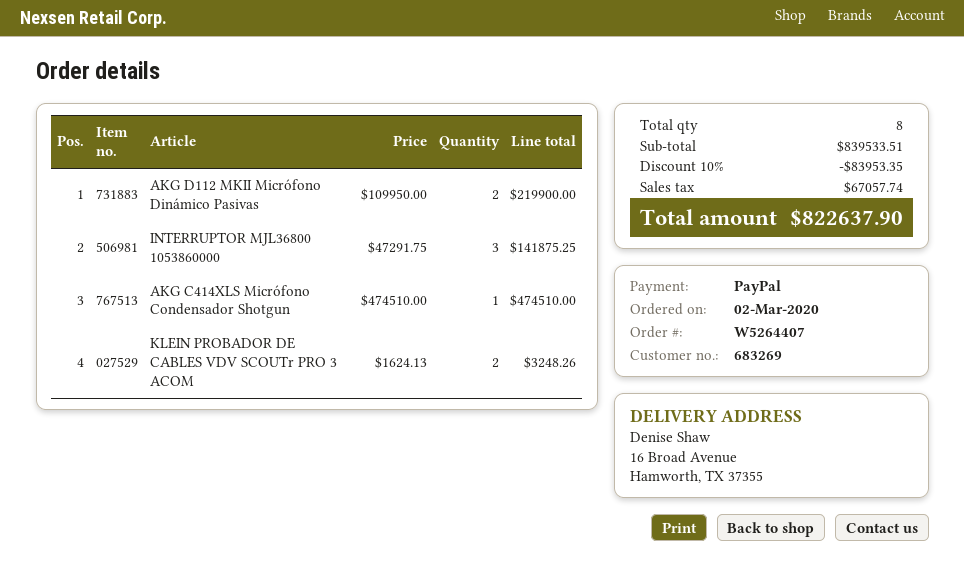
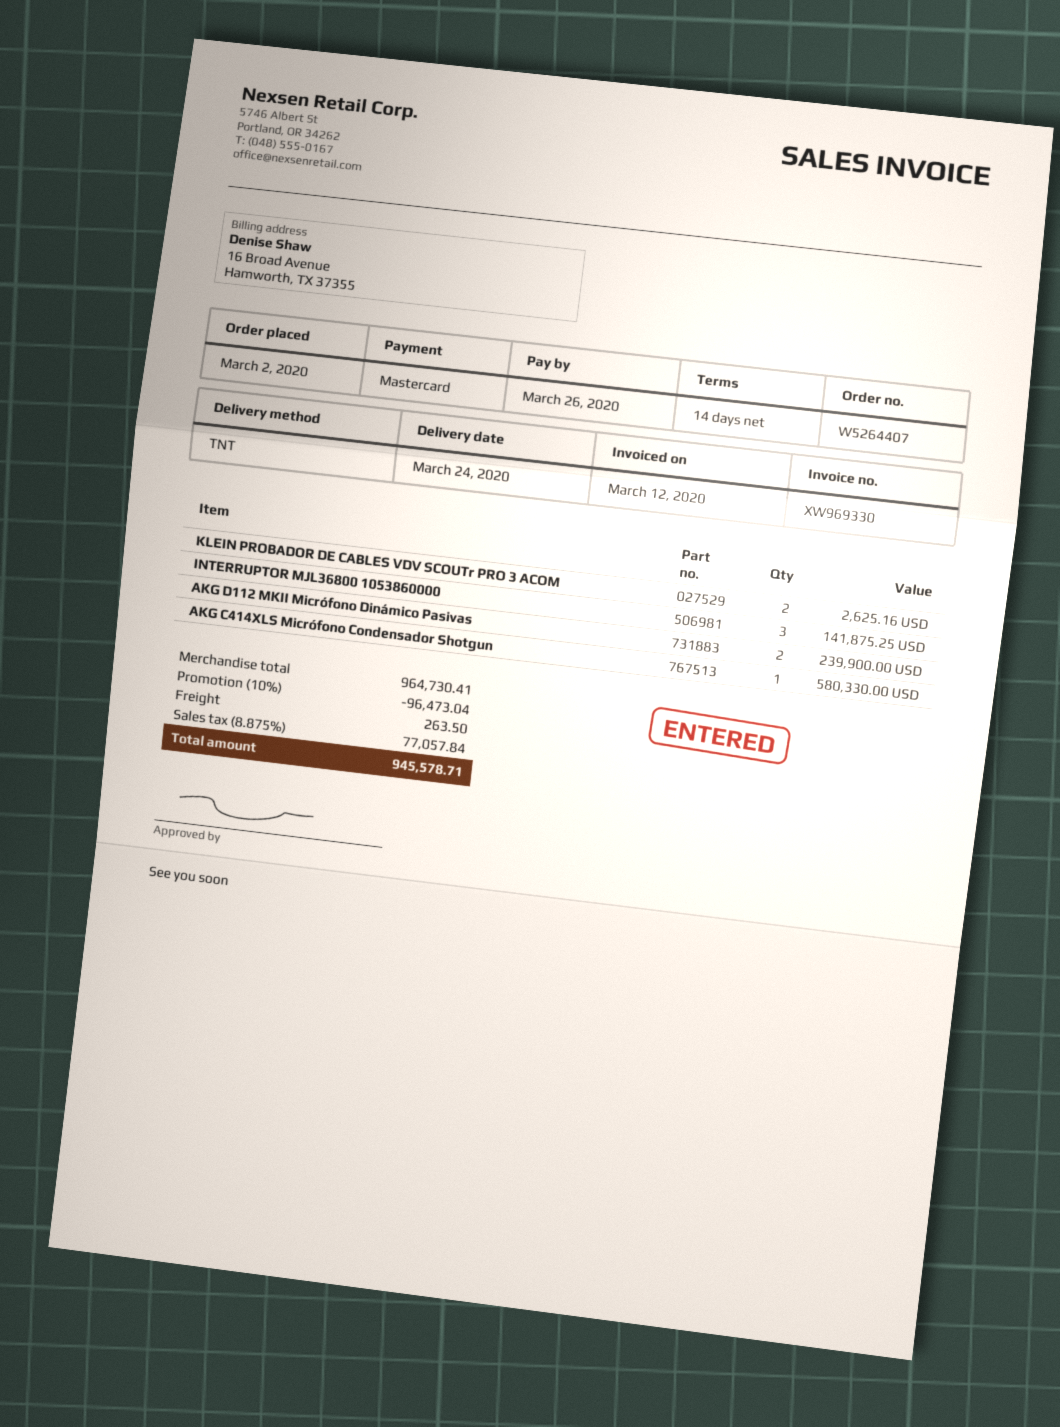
payment method: PayPal -> Mastercard
AKG D112 MKII Micrófono Dinámico Pasivas: 2 for 219900.00 -> 2 for 239900.00
AKG C414XLS Micrófono Condensador Shotgun: 1 for 474510.00 -> 1 for 580330.00
KLEIN PROBADOR DE CABLES VDV SCOUTr PRO 3 ACOM: 2 for 3248.26 -> 2 for 2625.16
subtotal: 839533.51 -> 964730.41
discount: 10% = 83953.35 -> 10% = 96473.04
shipping: none -> 263.50
tax: 67057.74 -> 77057.84
total: 822637.90 -> 945578.71

